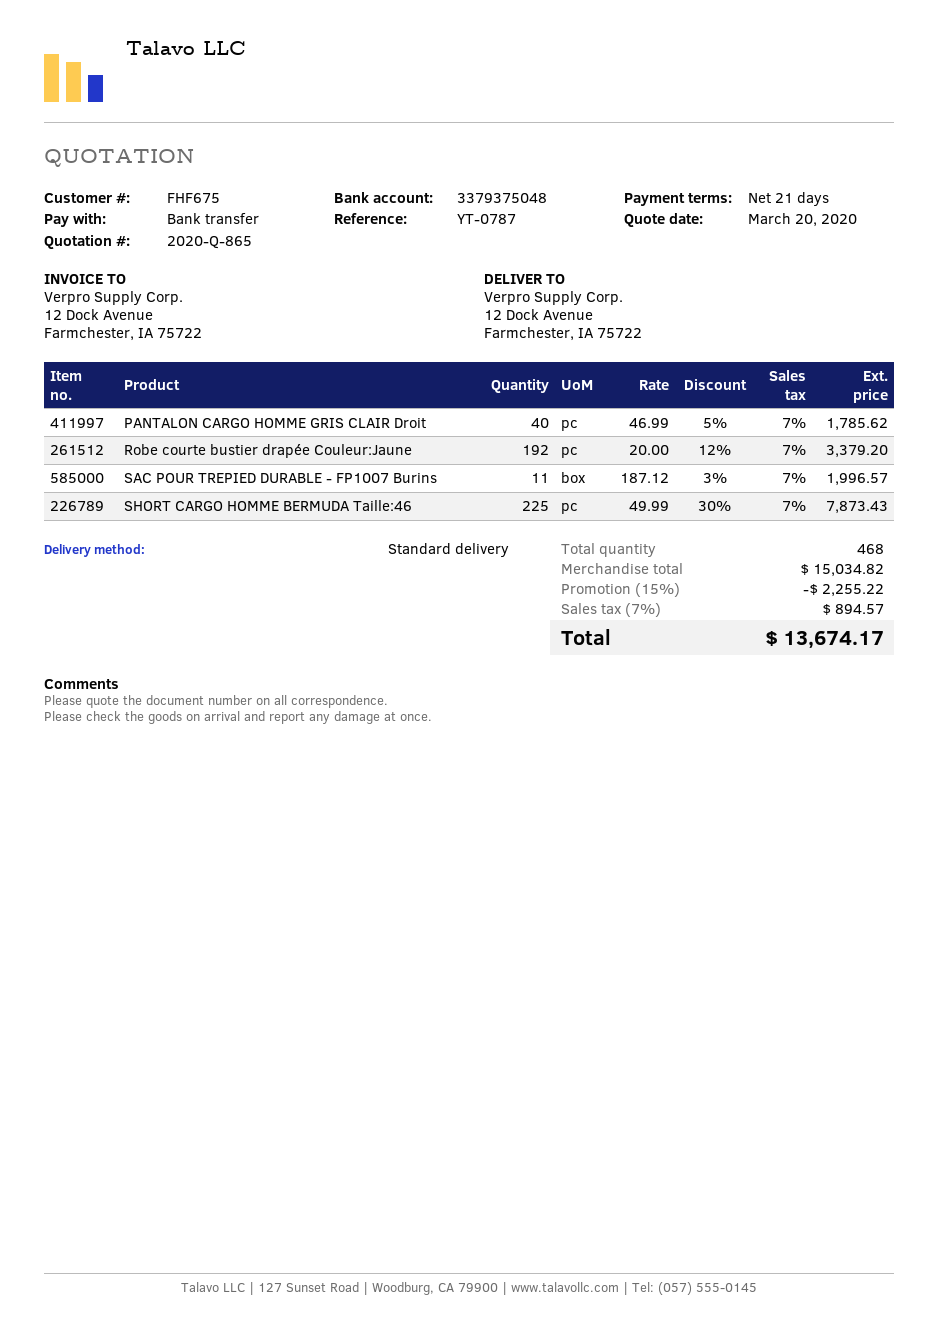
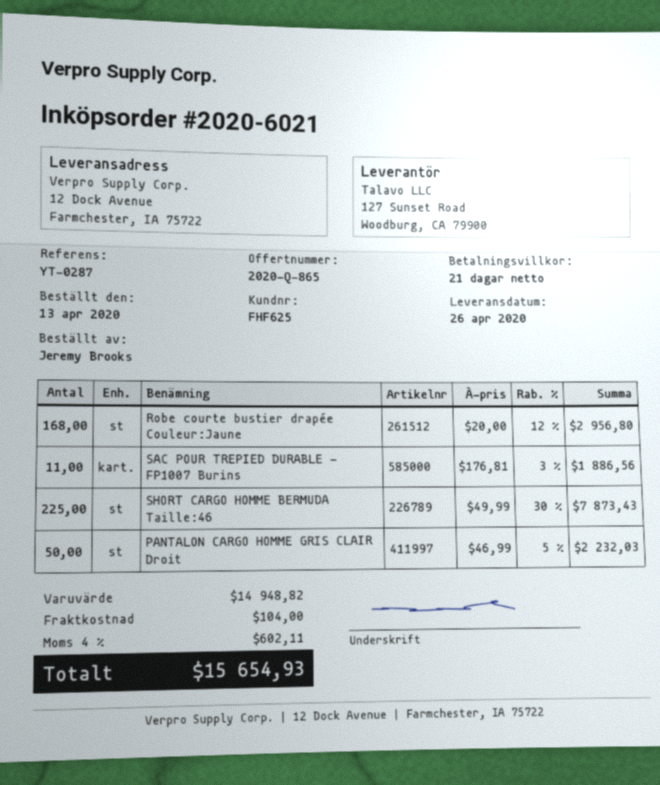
customer number: FHF675 -> FHF625
reference: YT-0787 -> YT-0287
PANTALON CARGO HOMME GRIS CLAIR Droit: 40 x 46.99 - 5% = 1785.62 -> 50 x 46.99 - 5% = 2232.03
Robe courte bustier drapée Couleur:Jaune: 192 x 20.00 - 12% = 3379.20 -> 168 x 20.00 - 12% = 2956.80
SAC POUR TREPIED DURABLE - FP1007 Burins: 11 x 187.12 - 3% = 1996.57 -> 11 x 176.81 - 3% = 1886.56
subtotal: 15034.82 -> 14948.82
discount: 15% = 2255.22 -> none
shipping: none -> 104.00
tax: 7% = 894.57 -> 4% = 602.11
total: 13674.17 -> 15654.93

